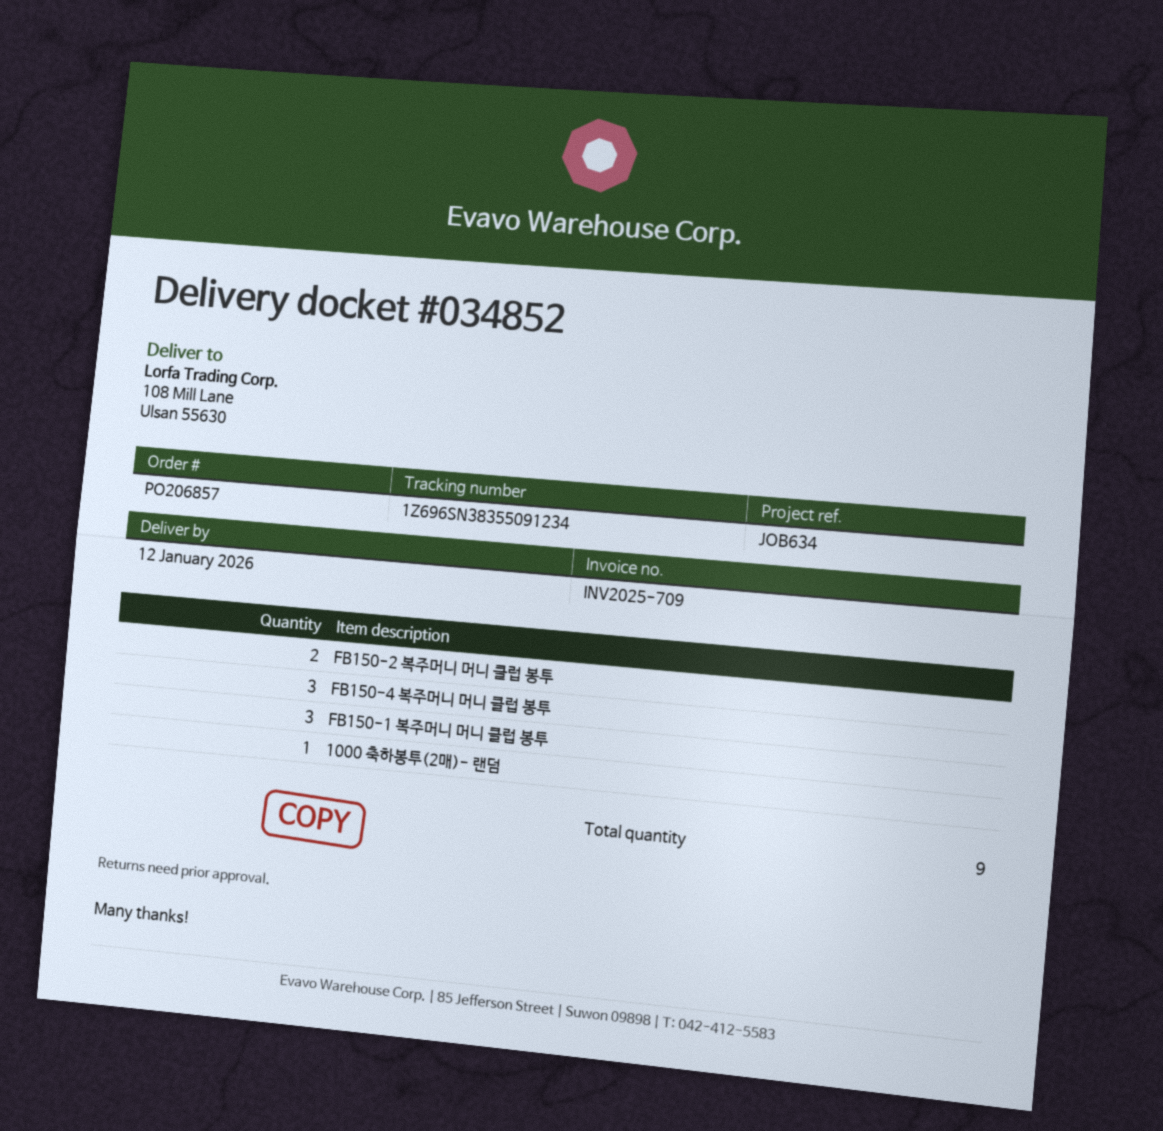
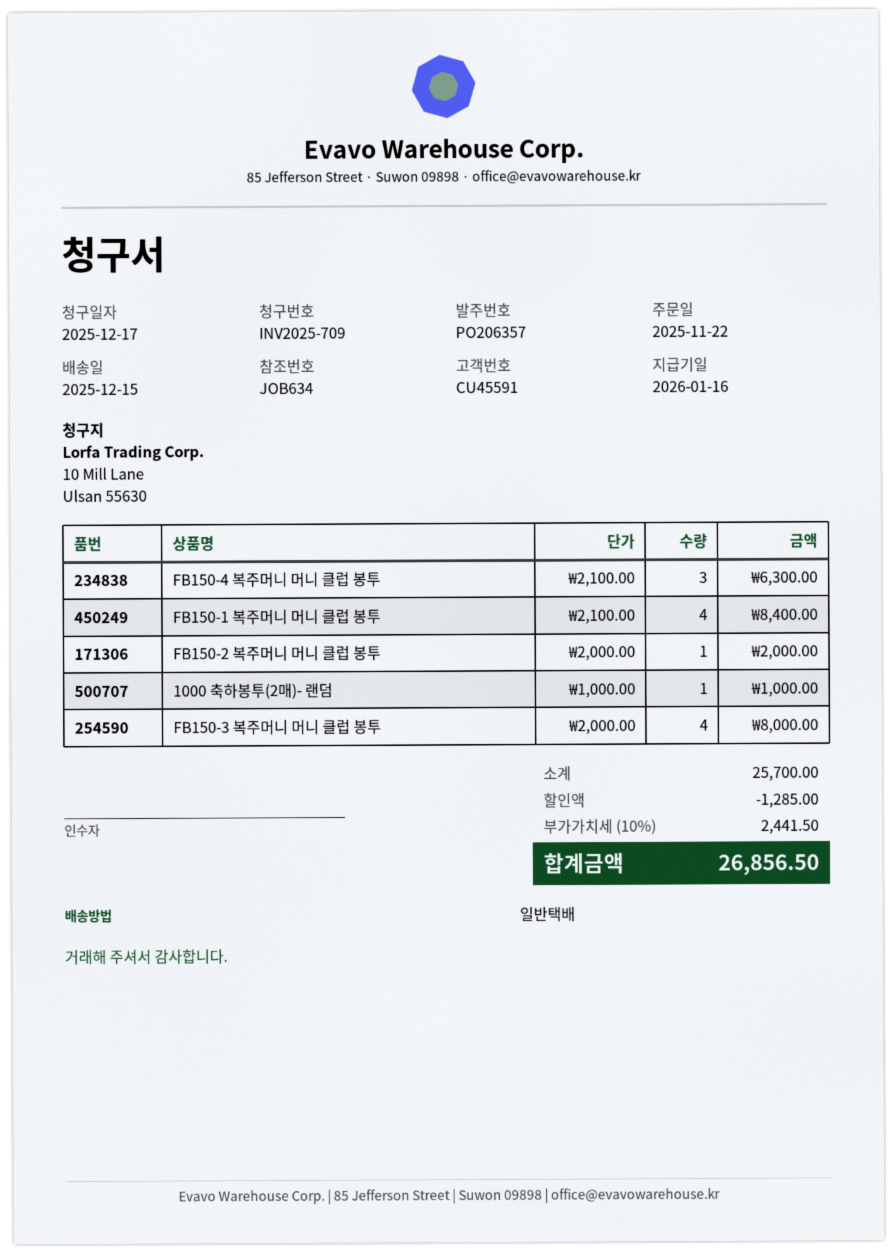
order number: PO206857 -> PO206357
delivery date: 2026-01-12 -> 2025-12-15
FB150-2 복주머니 머니 클럽 봉투: 2 -> 1
FB150-1 복주머니 머니 클럽 봉투: 3 -> 4
FB150-3 복주머니 머니 클럽 봉투: none -> 4

